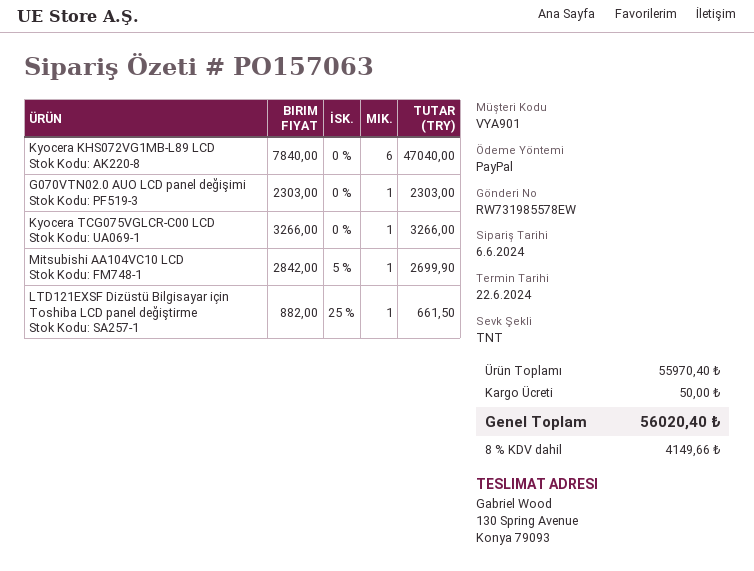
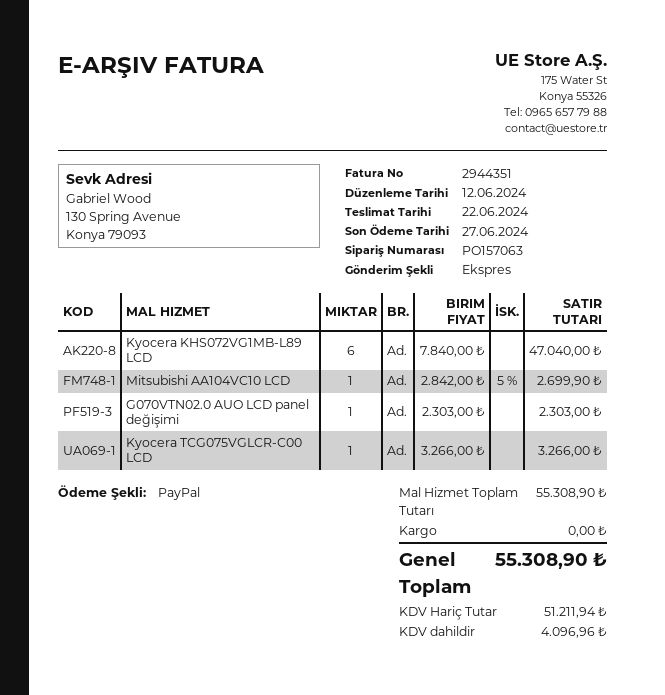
shipping method: TNT -> express
LTD121EXSF Dizüstü Bilgisayar için Toshiba LCD panel değiştirme: 1 x 882.00 - 25% = 661.50 -> none
subtotal: 55970.40 -> 55308.90
shipping: 50.00 -> 0.00
tax: 4149.66 -> 4096.96
total: 56020.40 -> 55308.90

